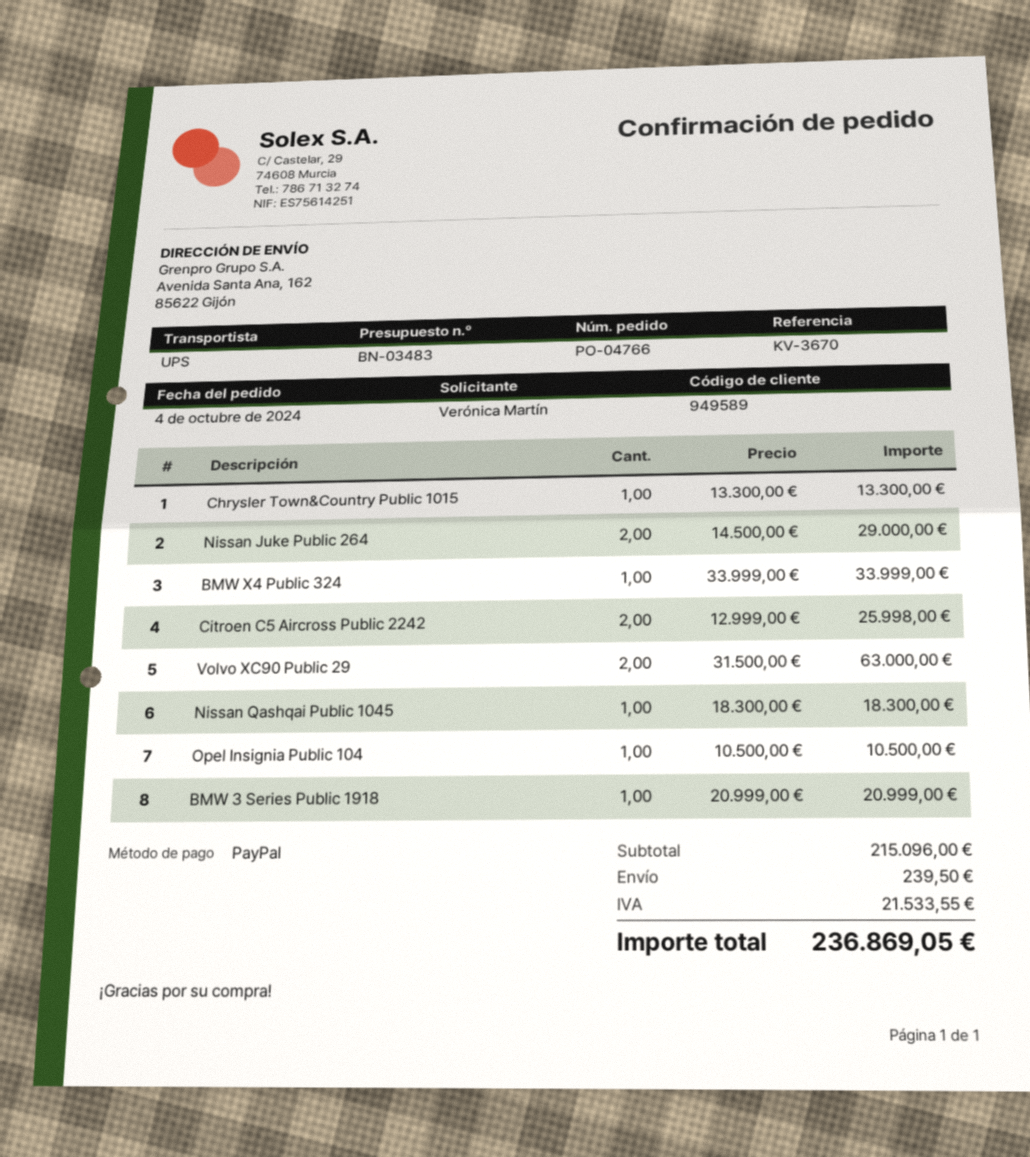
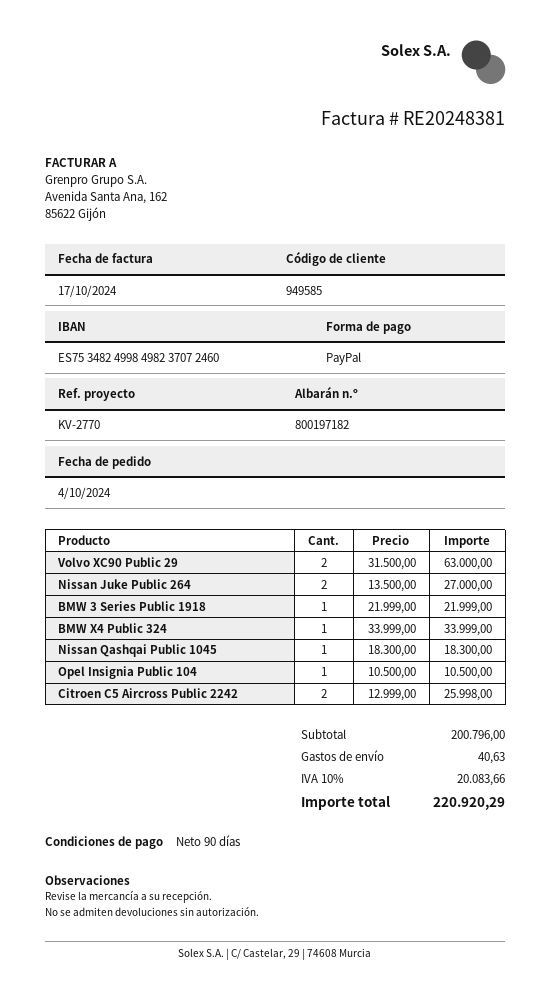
customer number: 949589 -> 949585
reference: KV-3670 -> KV-2770
Chrysler Town&Country Public 1015: 1 x 13300.00 = 13300.00 -> none
Nissan Juke Public 264: 2 x 14500.00 = 29000.00 -> 2 x 13500.00 = 27000.00
BMW 3 Series Public 1918: 1 x 20999.00 = 20999.00 -> 1 x 21999.00 = 21999.00
subtotal: 215096.00 -> 200796.00
shipping: 239.50 -> 40.63
tax: 21533.55 -> 20083.66
total: 236869.05 -> 220920.29

